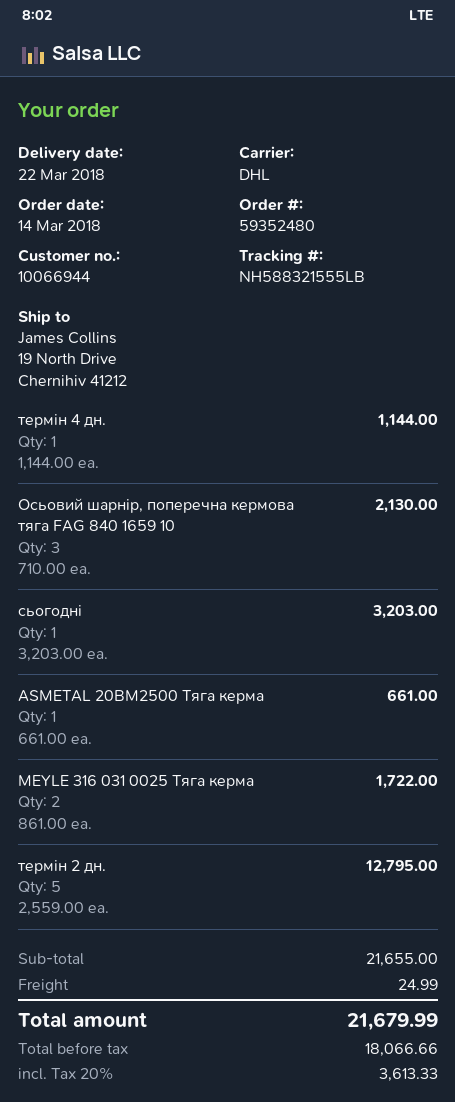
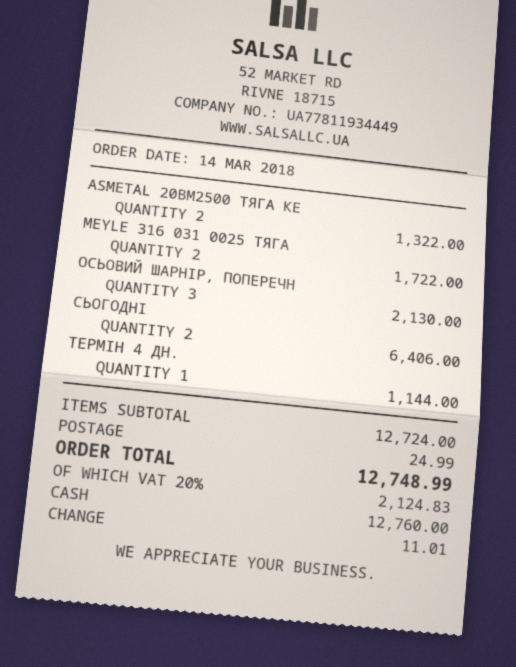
сьогодні: 1 for 3203.00 -> 2 for 6406.00
ASMETAL 20BM2500 Тяга керма: 1 for 661.00 -> 2 for 1322.00
термін 2 дн.: 5 for 12795.00 -> none
subtotal: 21655.00 -> 12724.00
tax: 20% = 3613.33 -> 20% = 2124.83
total: 21679.99 -> 12748.99

